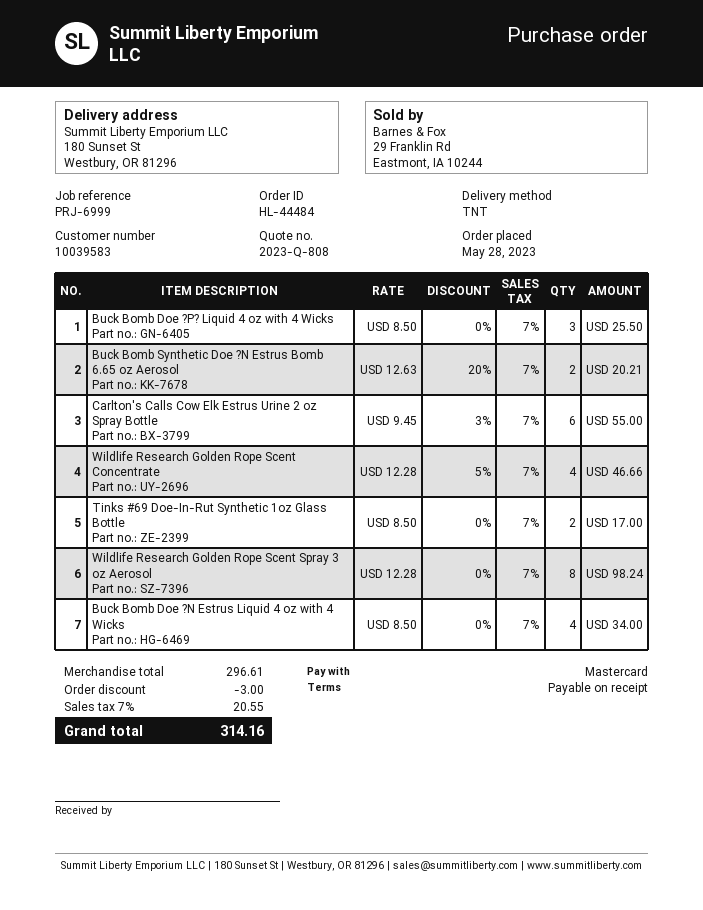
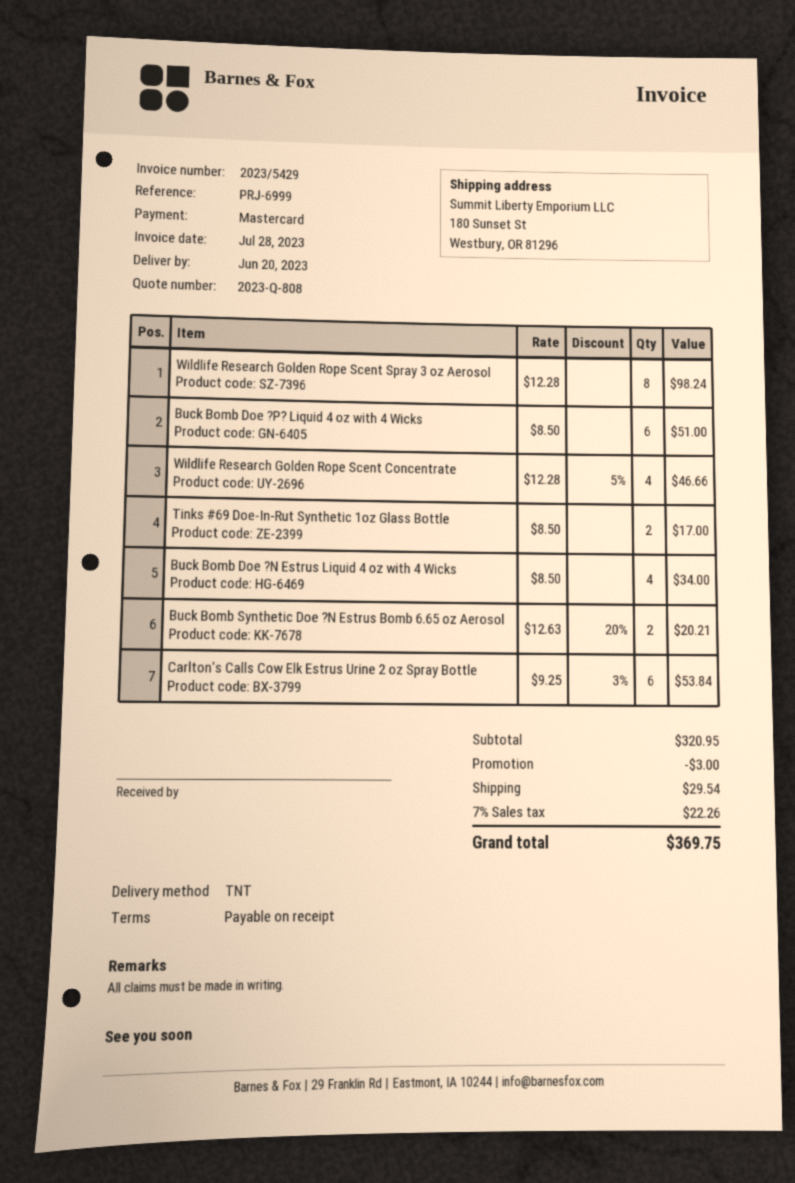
Buck Bomb Doe ?P? Liquid 4 oz with 4 Wicks: 3 x 8.50 = 25.50 -> 6 x 8.50 = 51.00
Carlton's Calls Cow Elk Estrus Urine 2 oz Spray Bottle: 6 x 9.45 - 3% = 55.00 -> 6 x 9.25 - 3% = 53.84
subtotal: 296.61 -> 320.95
shipping: none -> 29.54
tax: 7% = 20.55 -> 7% = 22.26
total: 314.16 -> 369.75

